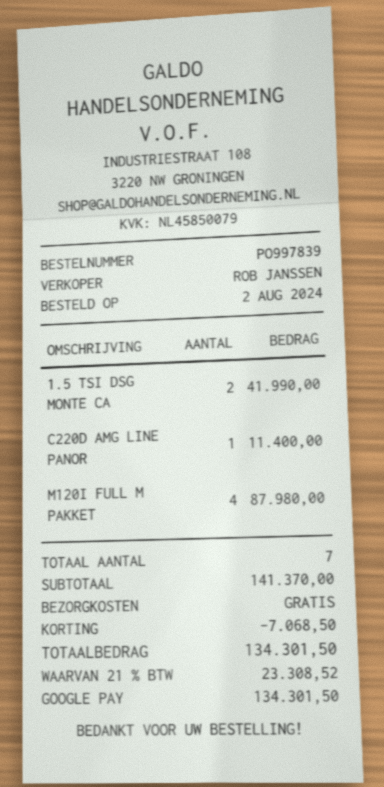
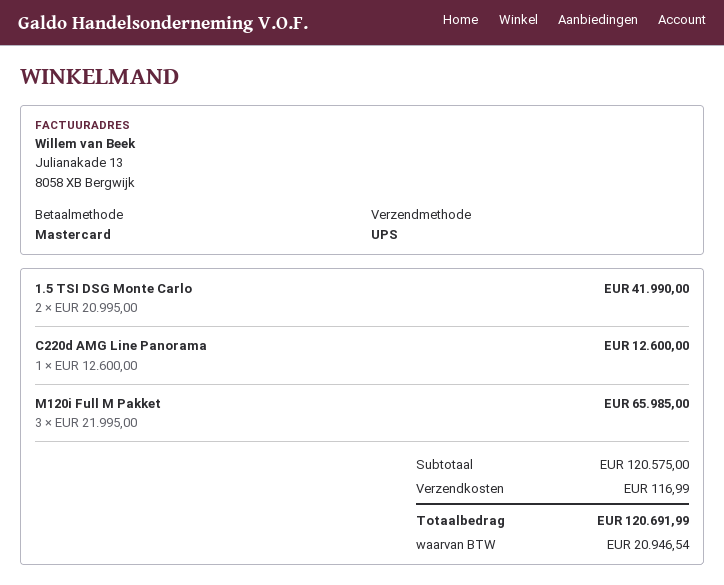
payment method: Google Pay -> Mastercard
C220D AMG LINE PANOR: 1 for 11400.00 -> 1 for 12600.00
M120I FULL M PAKKET: 4 for 87980.00 -> 3 for 65985.00
subtotal: 141370.00 -> 120575.00
discount: 7068.50 -> none
shipping: 0.00 -> 116.99
tax: 23308.52 -> 20946.54
total: 134301.50 -> 120691.99

